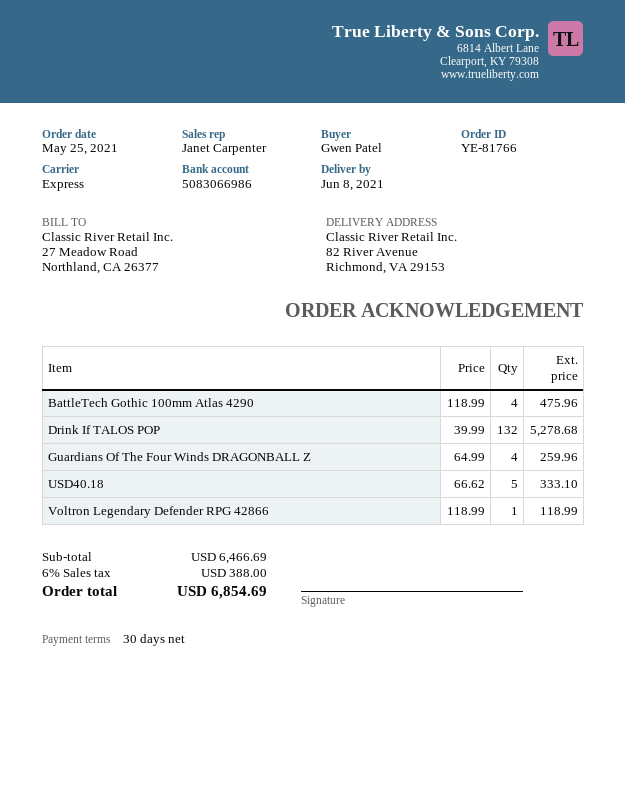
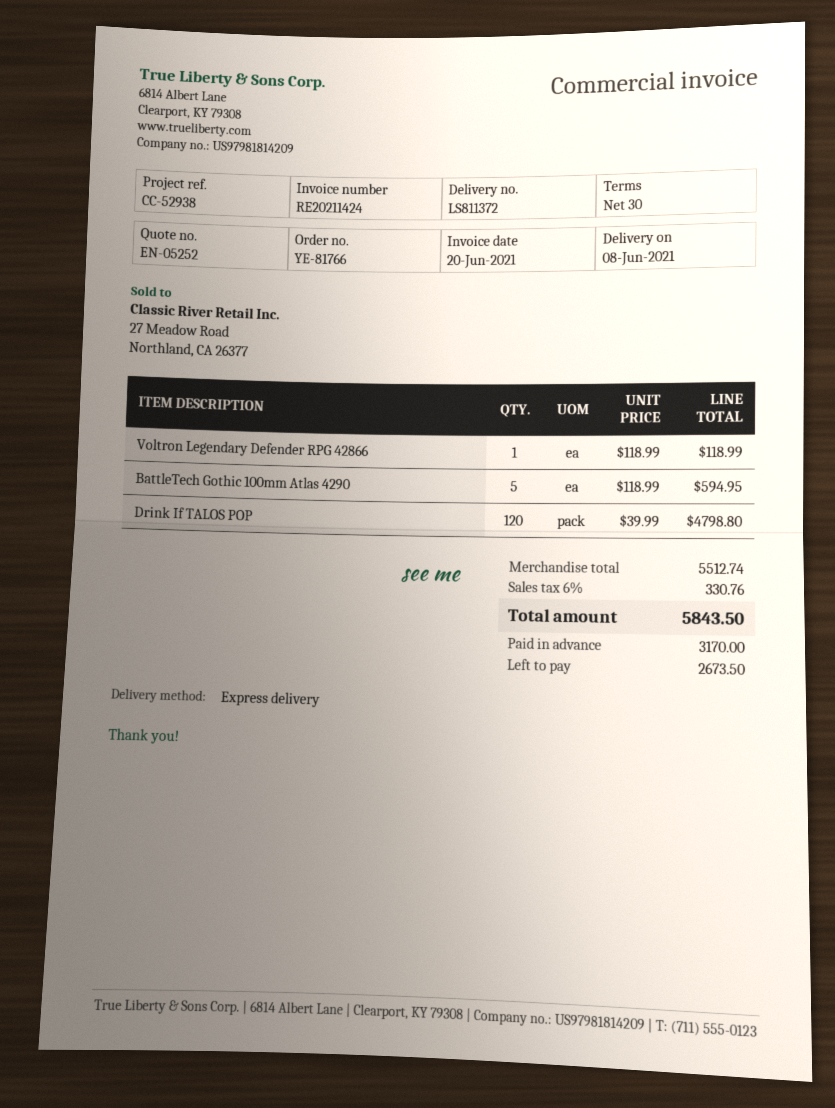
BattleTech Gothic 100mm Atlas 4290: 4 x 118.99 = 475.96 -> 5 x 118.99 = 594.95
Drink If TALOS POP: 132 x 39.99 = 5278.68 -> 120 x 39.99 = 4798.80
Guardians Of The Four Winds DRAGONBALL Z: 4 x 64.99 = 259.96 -> none
USD40.18: 5 x 66.62 = 333.10 -> none
subtotal: 6466.69 -> 5512.74
tax: 6% = 388.00 -> 6% = 330.76
total: 6854.69 -> 5843.50

